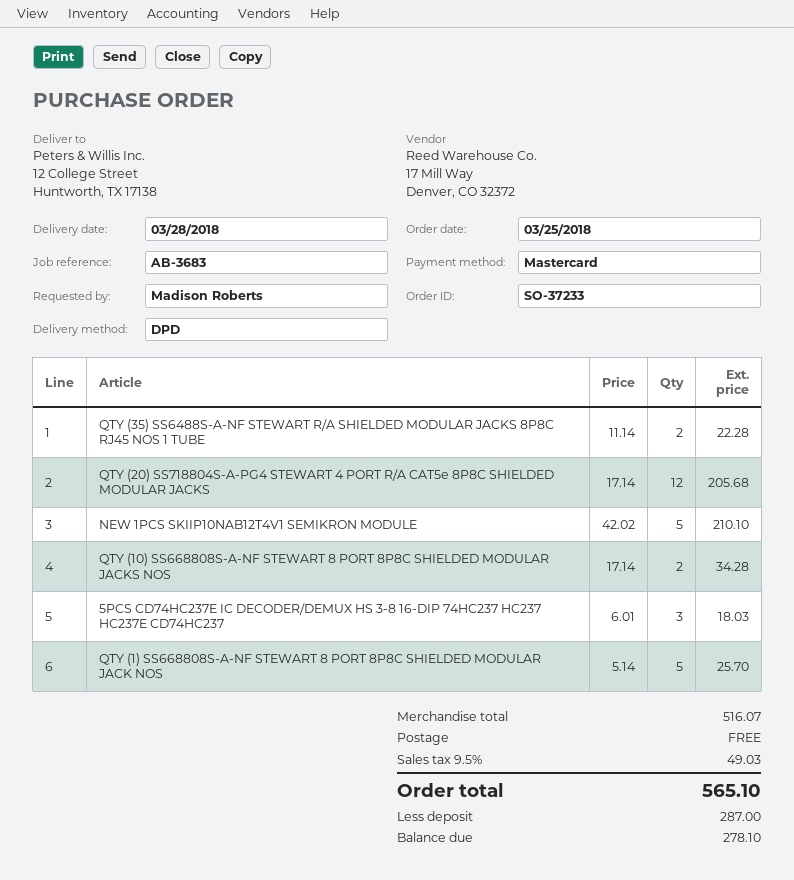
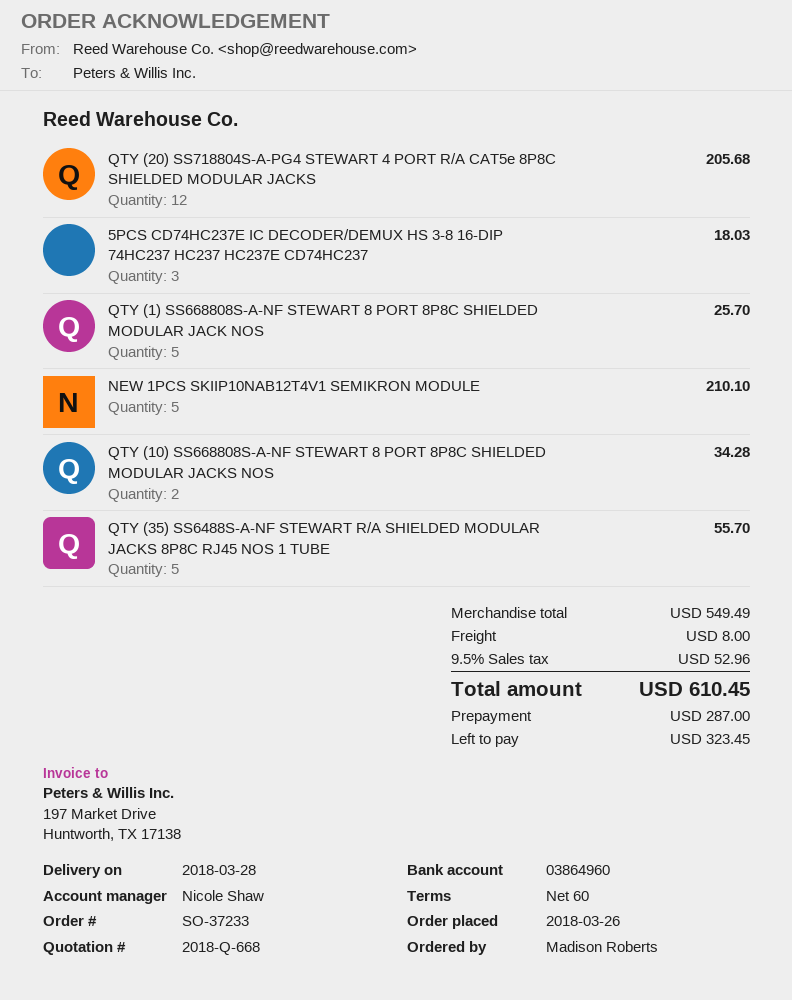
order date: 2018-03-25 -> 2018-03-26
QTY (35) SS6488S-A-NF STEWART R/A SHIELDED MODULAR JACKS 8P8C RJ45 NOS 1 TUBE: 2 for 22.28 -> 5 for 55.70
subtotal: 516.07 -> 549.49
shipping: 0.00 -> 8.00
tax: 9.5% = 49.03 -> 9.5% = 52.96
total: 565.10 -> 610.45
balance: 278.10 -> 323.45

